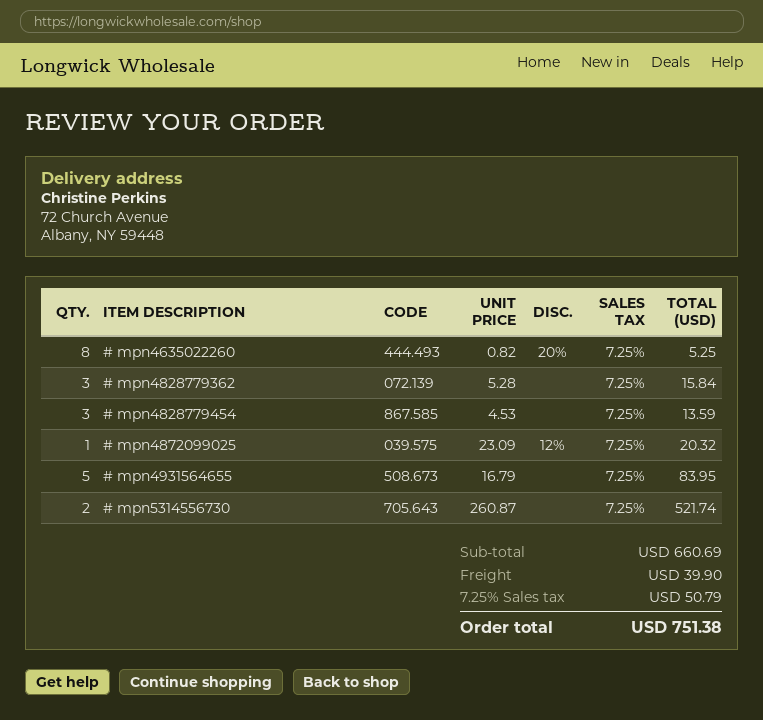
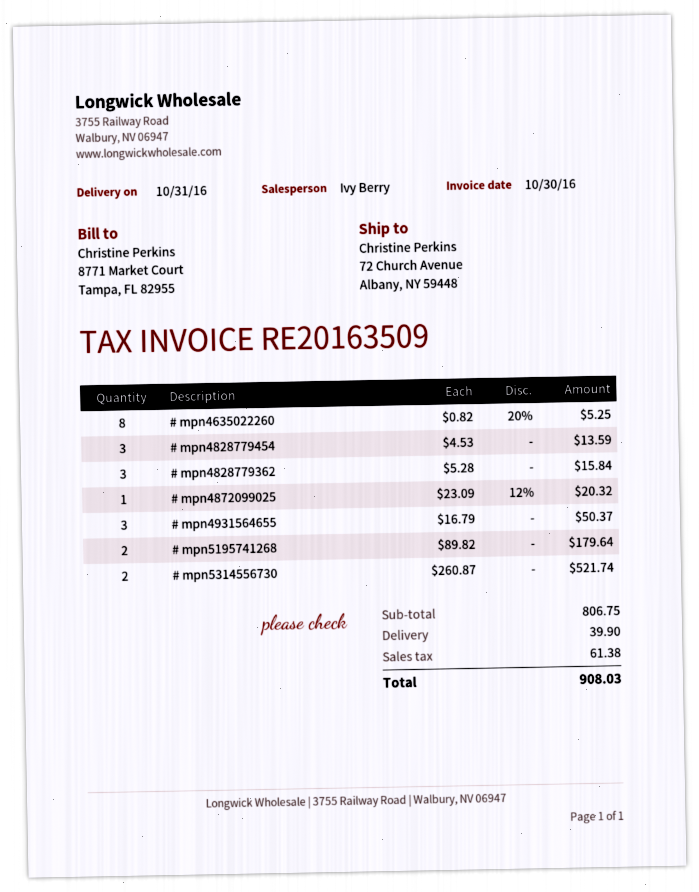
# mpn4931564655: 5 x 16.79 = 83.95 -> 3 x 16.79 = 50.37
# mpn5195741268: none -> 2 x 89.82 = 179.64
subtotal: 660.69 -> 806.75
tax: 50.79 -> 61.38
total: 751.38 -> 908.03

